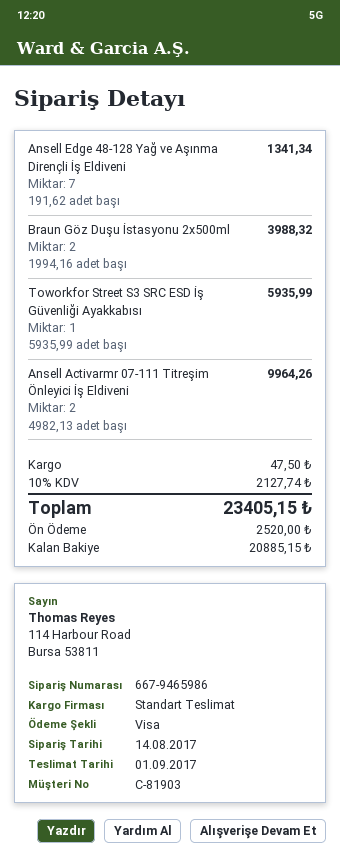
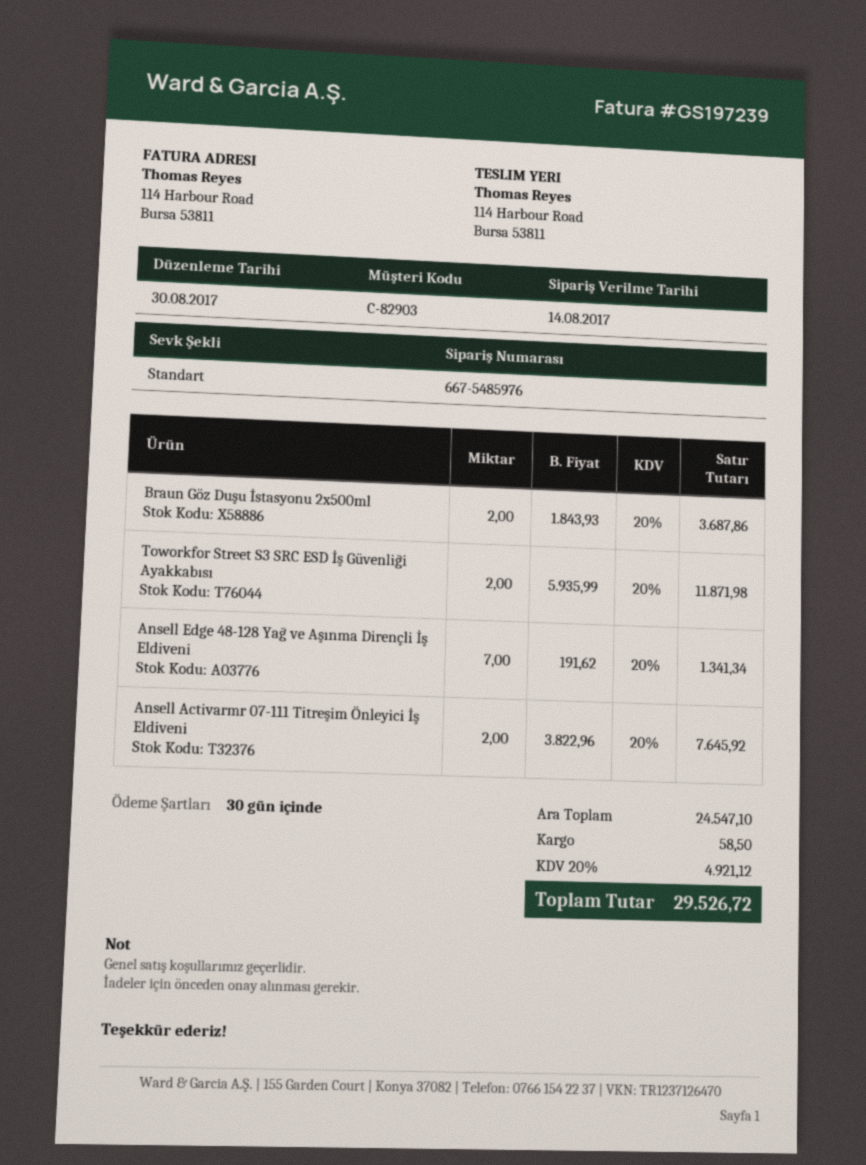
order number: 667-9465986 -> 667-5485976
customer number: C-81903 -> C-82903
Braun Göz Duşu İstasyonu 2x500ml: 2 x 1994.16 = 3988.32 -> 2 x 1843.93 = 3687.86
Toworkfor Street S3 SRC ESD İş Güvenliği Ayakkabısı: 1 x 5935.99 = 5935.99 -> 2 x 5935.99 = 11871.98
Ansell Activarmr 07-111 Titreşim Önleyici İş Eldiveni: 2 x 4982.13 = 9964.26 -> 2 x 3822.96 = 7645.92
shipping: 47.50 -> 58.50
tax: 10% = 2127.74 -> 20% = 4921.12
total: 23405.15 -> 29526.72

